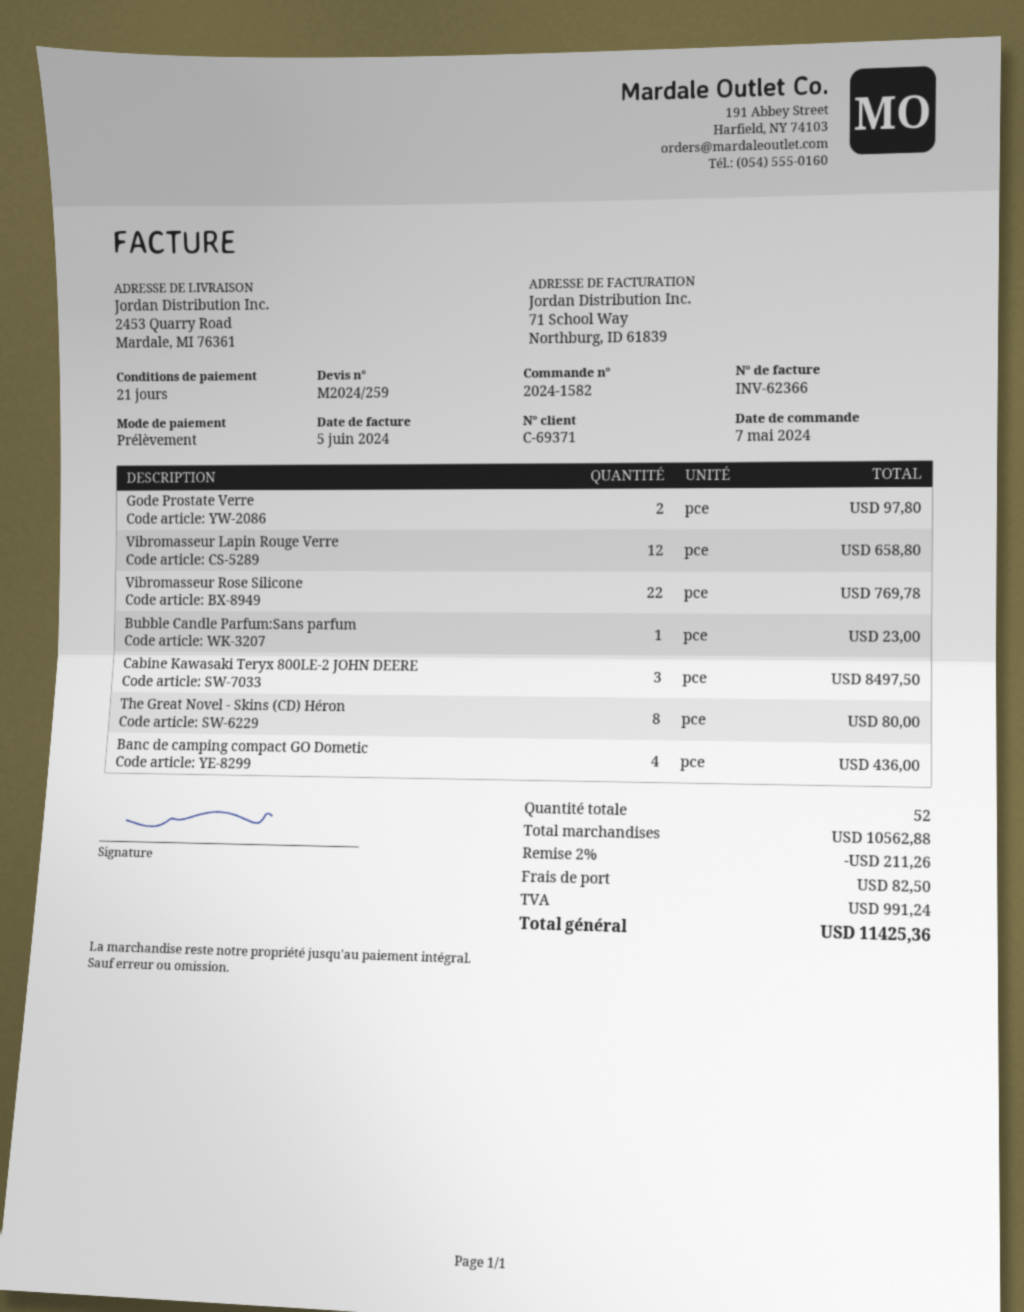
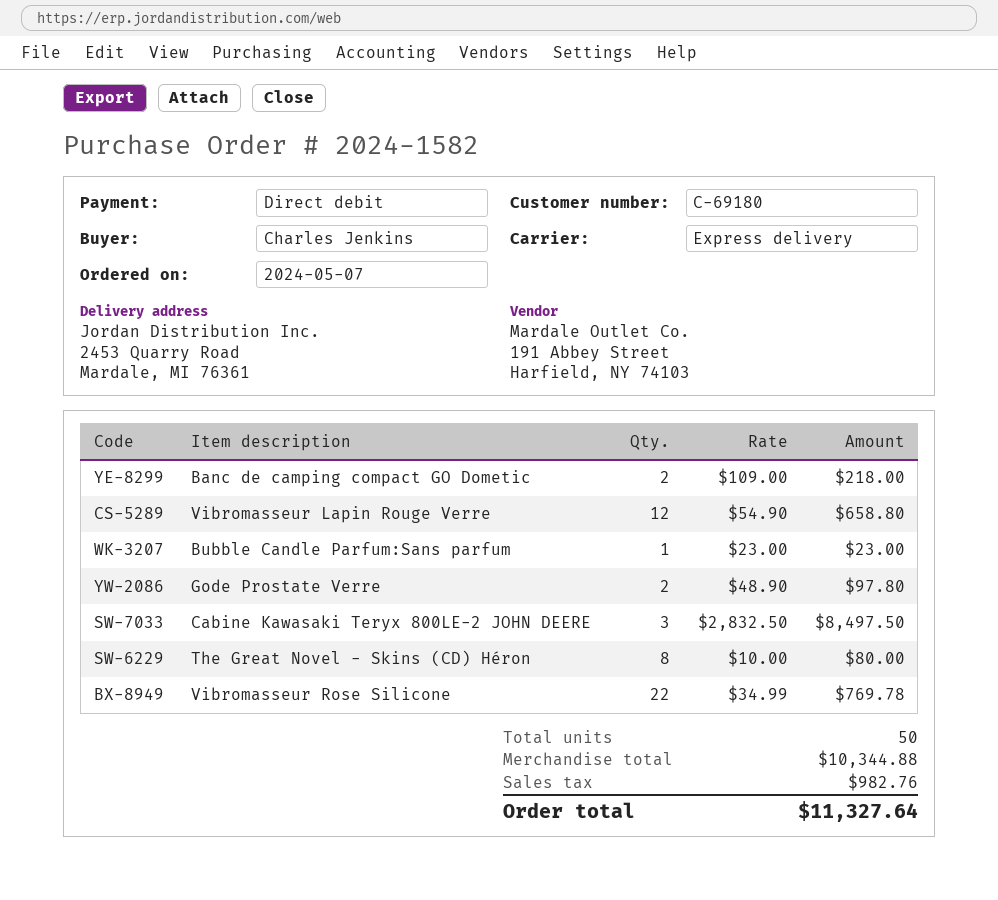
customer number: C-69371 -> C-69180
Banc de camping compact GO Dometic: 4 for 436.00 -> 2 for 218.00
total quantity: 52 -> 50
subtotal: 10562.88 -> 10344.88
discount: 2% = 211.26 -> none
shipping: 82.50 -> none
tax: 991.24 -> 982.76
total: 11425.36 -> 11327.64

